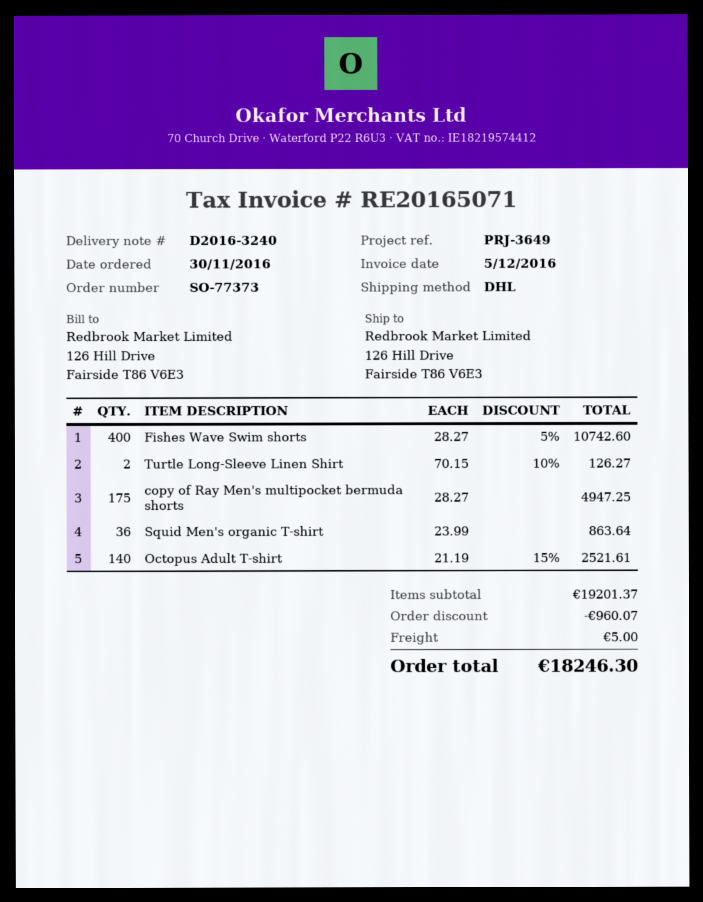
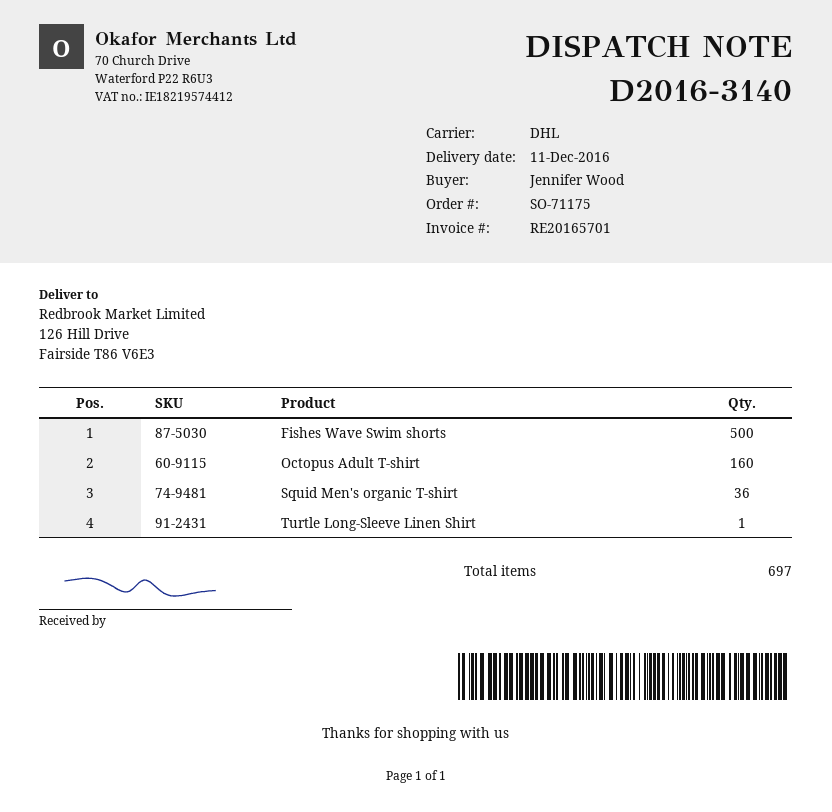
order number: SO-77373 -> SO-71175
delivery note number: D2016-3240 -> D2016-3140
invoice number: RE20165071 -> RE20165701
Fishes Wave Swim shorts: 400 -> 500
Turtle Long-Sleeve Linen Shirt: 2 -> 1
copy of Ray Men's multipocket bermuda shorts: 175 -> none
Octopus Adult T-shirt: 140 -> 160

